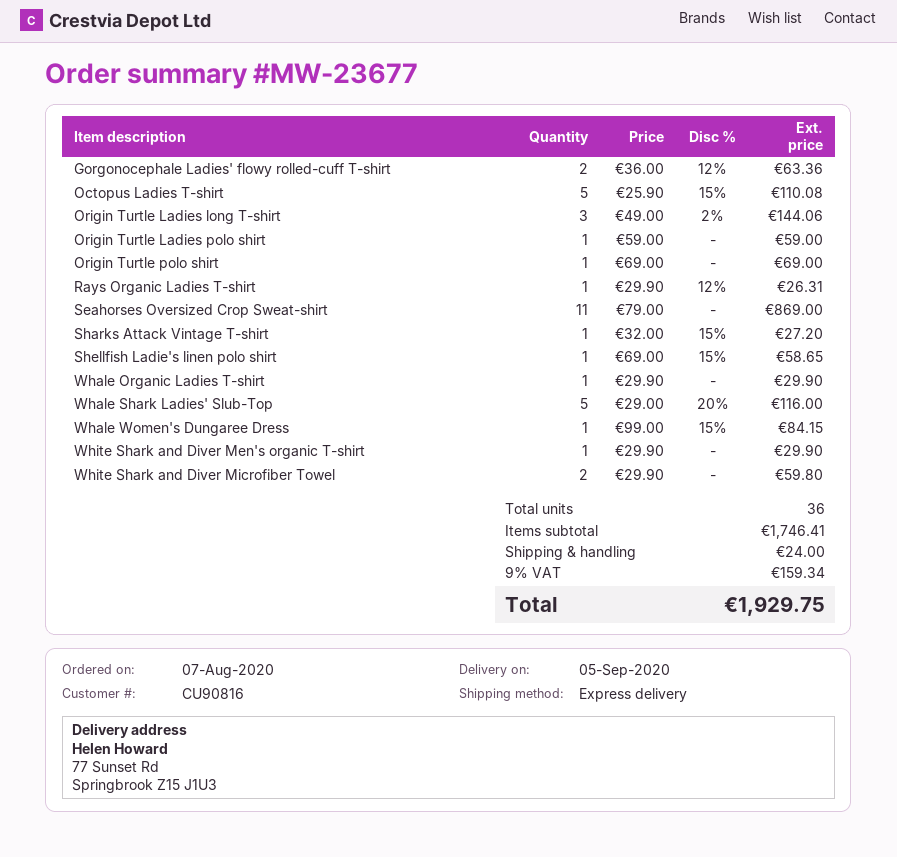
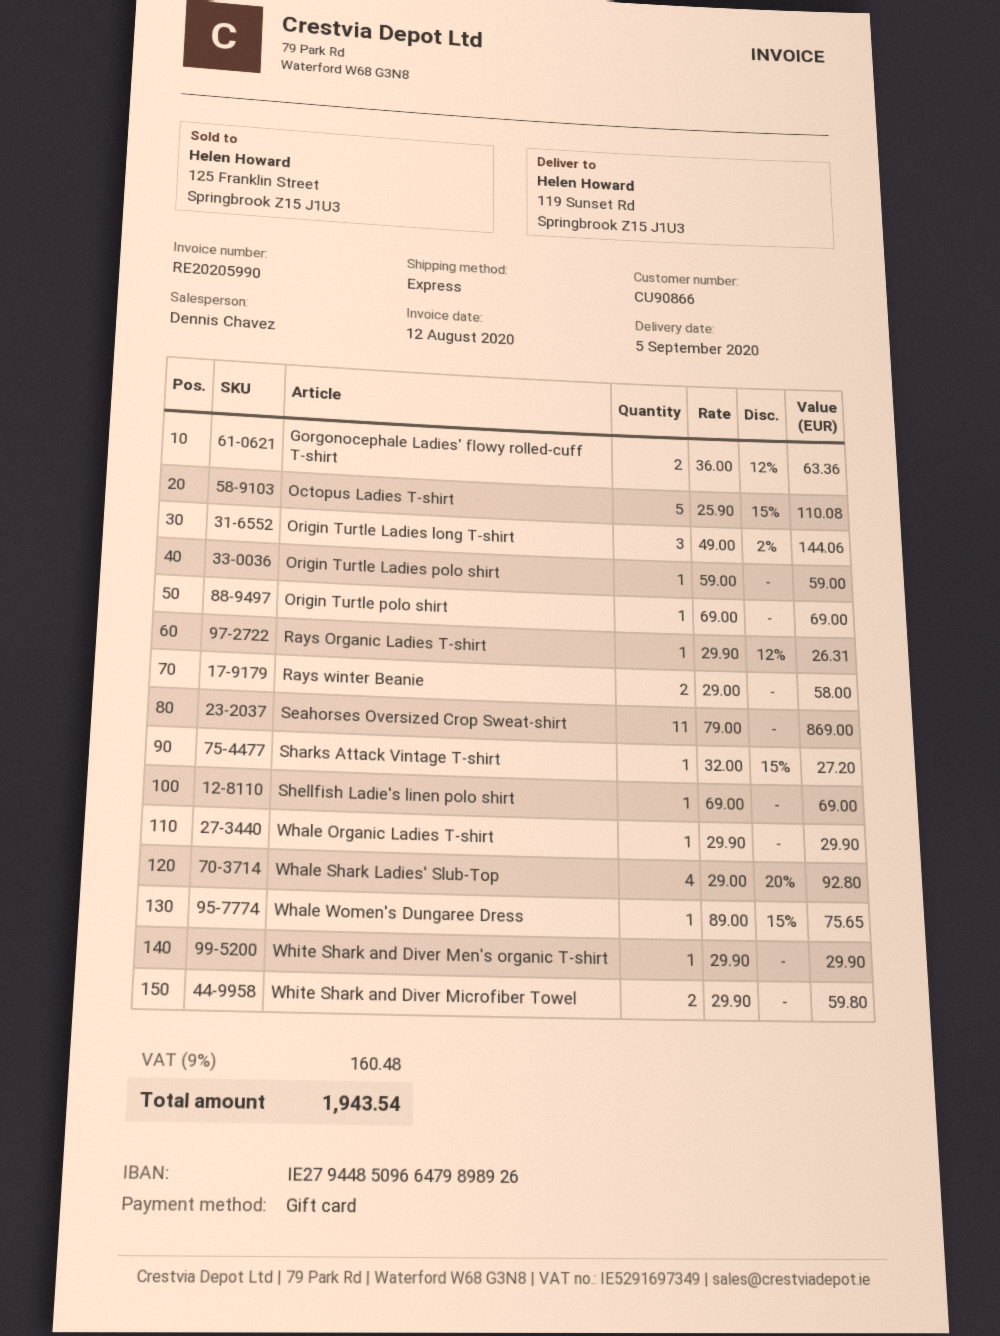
customer number: CU90816 -> CU90866
ship to: 77 Sunset Rd, Springbrook Z15 J1U3 -> 119 Sunset Rd, Springbrook Z15 J1U3
Shellfish Ladie's linen polo shirt: 1 x 69.00 - 15% = 58.65 -> 1 x 69.00 = 69.00
Whale Shark Ladies' Slub-Top: 5 x 29.00 - 20% = 116.00 -> 4 x 29.00 - 20% = 92.80
Whale Women's Dungaree Dress: 1 x 99.00 - 15% = 84.15 -> 1 x 89.00 - 15% = 75.65
Rays winter Beanie: none -> 2 x 29.00 = 58.00
shipping: 24.00 -> none
tax: 9% = 159.34 -> 9% = 160.48
total: 1929.75 -> 1943.54

